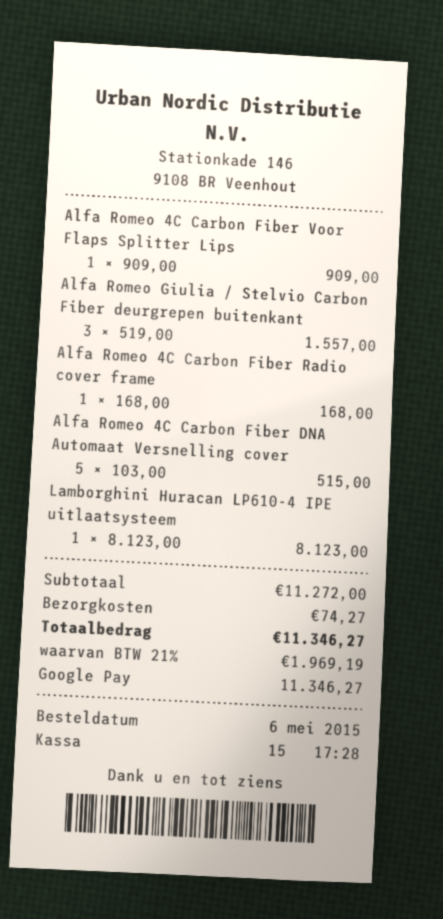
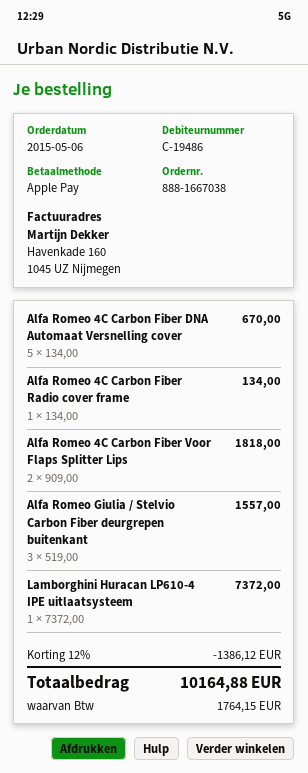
payment method: Google Pay -> Apple Pay
Alfa Romeo 4C Carbon Fiber Voor Flaps Splitter Lips: 1 x 909.00 = 909.00 -> 2 x 909.00 = 1818.00
Alfa Romeo 4C Carbon Fiber Radio cover frame: 1 x 168.00 = 168.00 -> 1 x 134.00 = 134.00
Alfa Romeo 4C Carbon Fiber DNA Automaat Versnelling cover: 5 x 103.00 = 515.00 -> 5 x 134.00 = 670.00
Lamborghini Huracan LP610-4 IPE uitlaatsysteem: 1 x 8123.00 = 8123.00 -> 1 x 7372.00 = 7372.00
discount: none -> 12% = 1386.12
shipping: 74.27 -> none
tax: 1969.19 -> 1764.15
total: 11346.27 -> 10164.88

